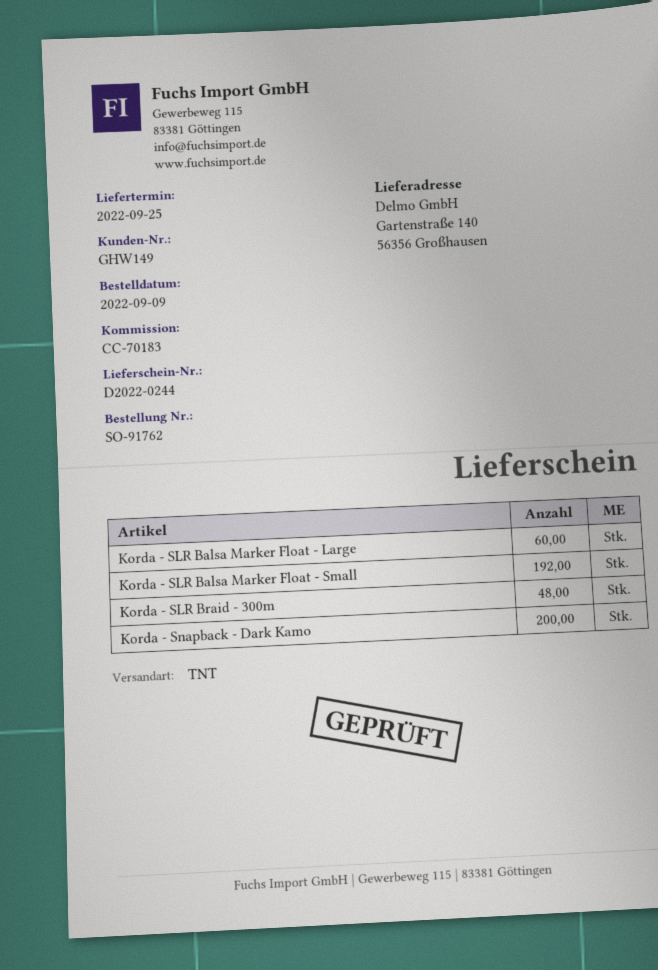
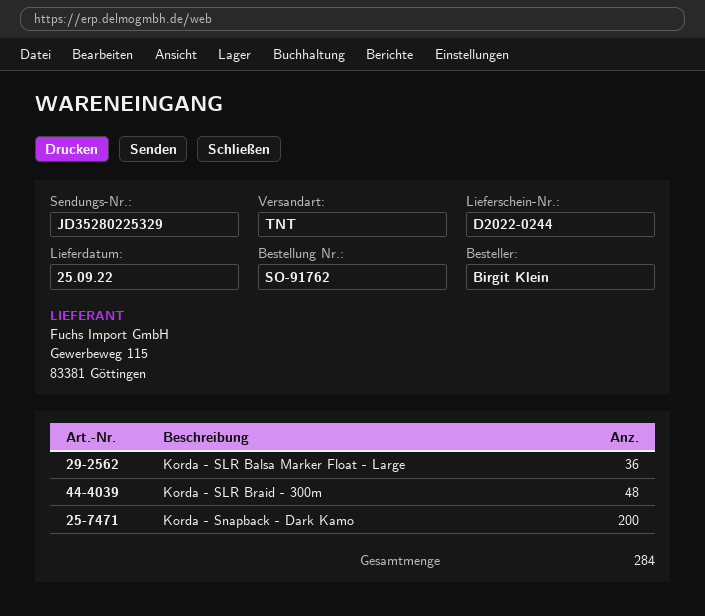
Korda - SLR Balsa Marker Float - Large: 60 -> 36
Korda - SLR Balsa Marker Float - Small: 192 -> none

